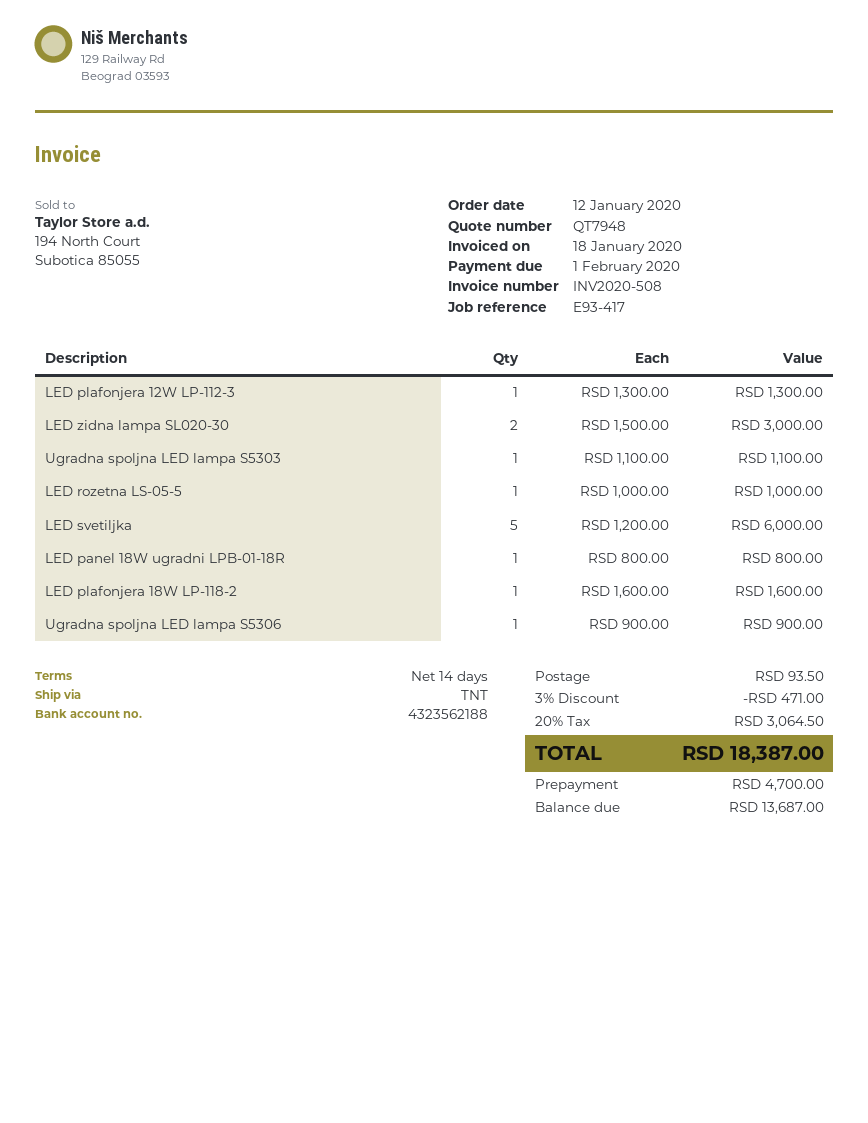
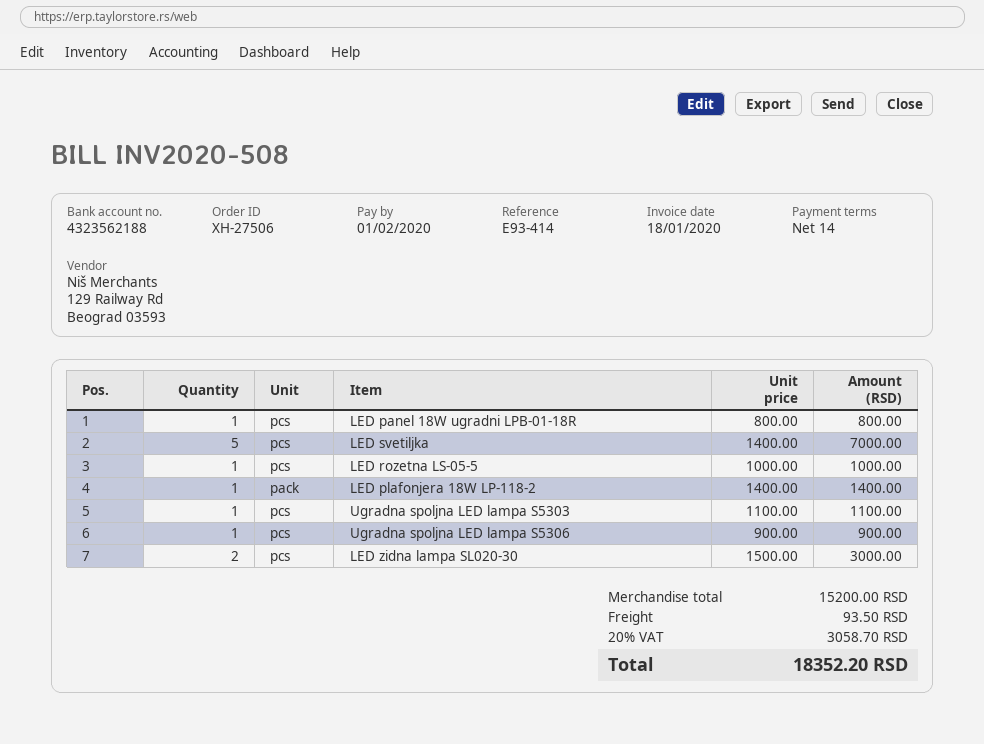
reference: E93-417 -> E93-414
LED plafonjera 12W LP-112-3: 1 x 1300.00 = 1300.00 -> none
LED svetiljka: 5 x 1200.00 = 6000.00 -> 5 x 1400.00 = 7000.00
LED plafonjera 18W LP-118-2: 1 x 1600.00 = 1600.00 -> 1 x 1400.00 = 1400.00
discount: 3% = 471.00 -> none
tax: 20% = 3064.50 -> 20% = 3058.70
total: 18387.00 -> 18352.20

